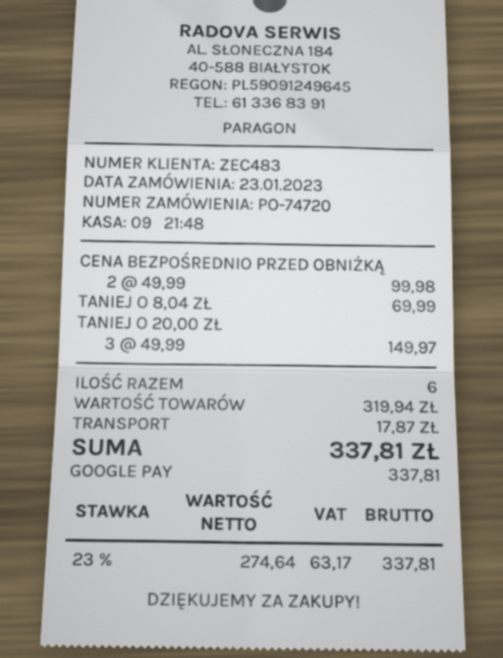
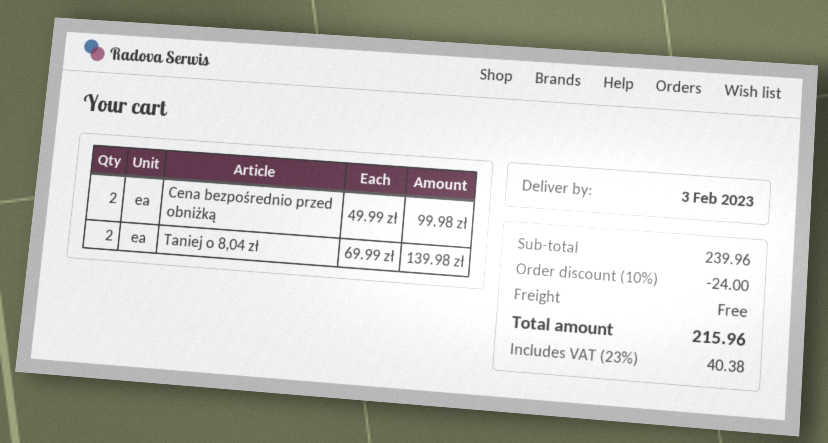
TANIEJ O 8,04 ZŁ: 1 x 69.99 = 69.99 -> 2 x 69.99 = 139.98
TANIEJ O 20,00 ZŁ: 3 x 49.99 = 149.97 -> none
subtotal: 319.94 -> 239.96
discount: none -> 10% = 24.00
shipping: 17.87 -> 0.00
tax: 23% = 63.17 -> 23% = 40.38
total: 337.81 -> 215.96

